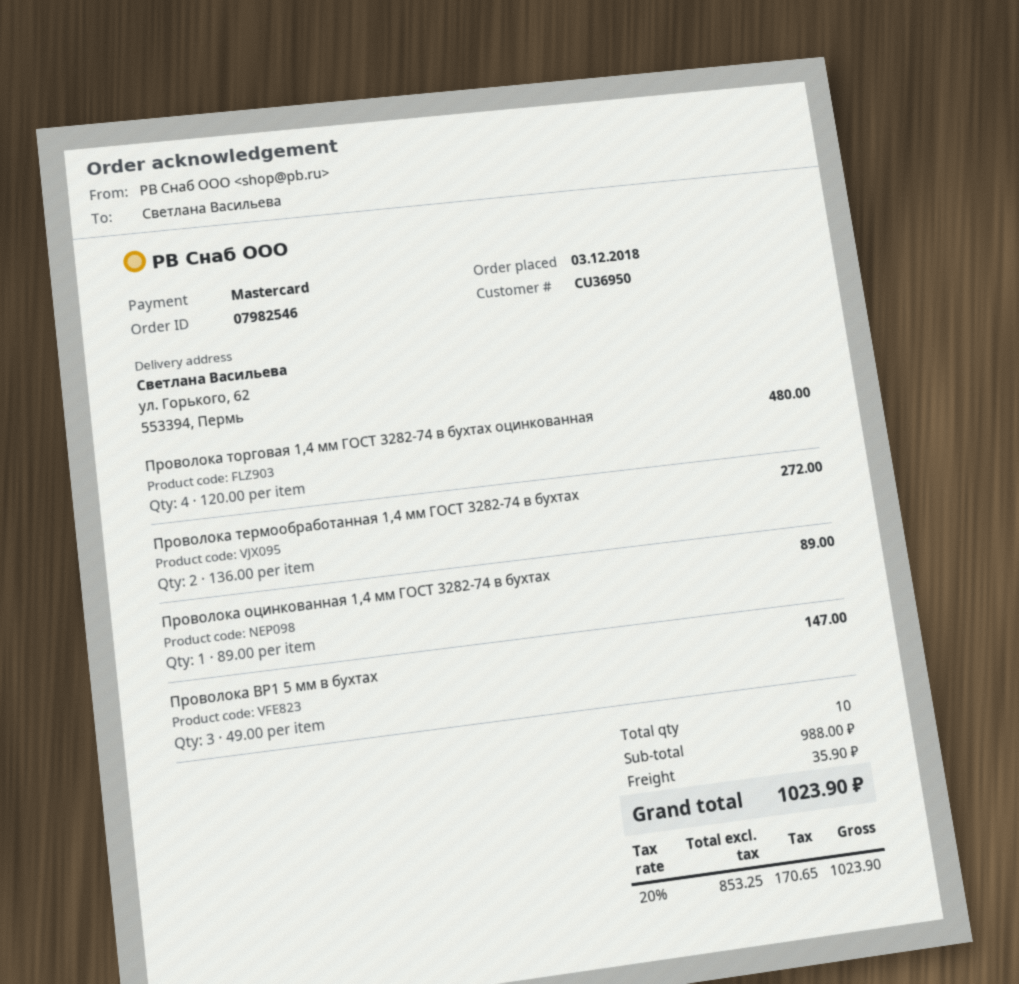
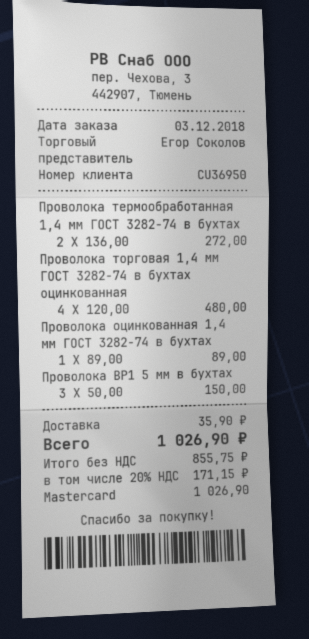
Проволока ВР1 5 мм в бухтах: 3 x 49.00 = 147.00 -> 3 x 50.00 = 150.00
net: 853.25 -> 855.75
tax: 20% = 170.65 -> 20% = 171.15
total: 1023.90 -> 1026.90

